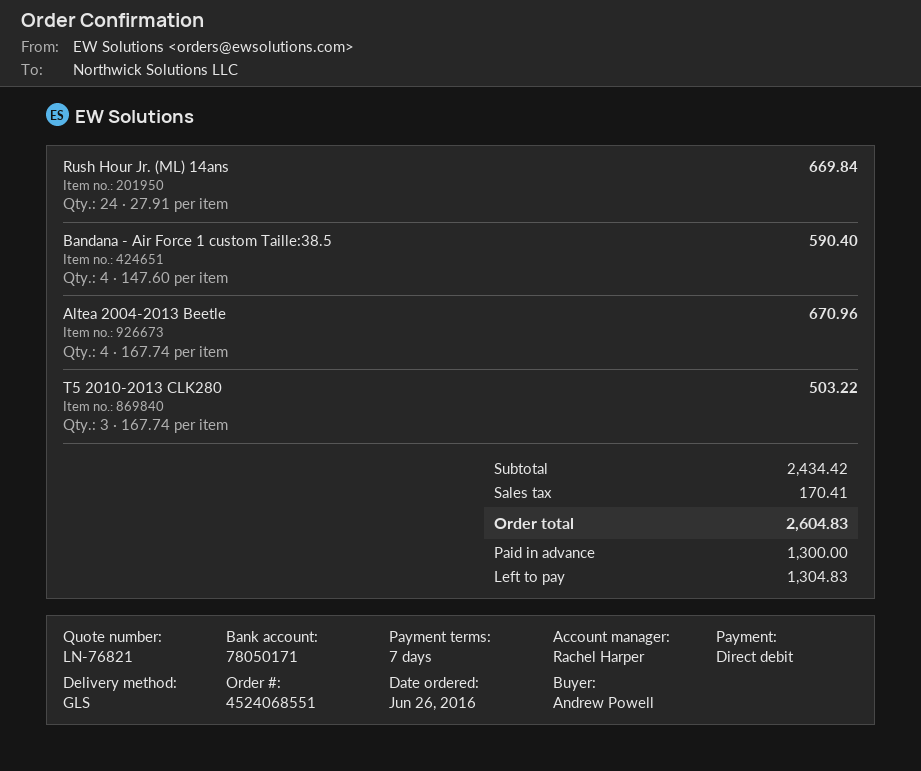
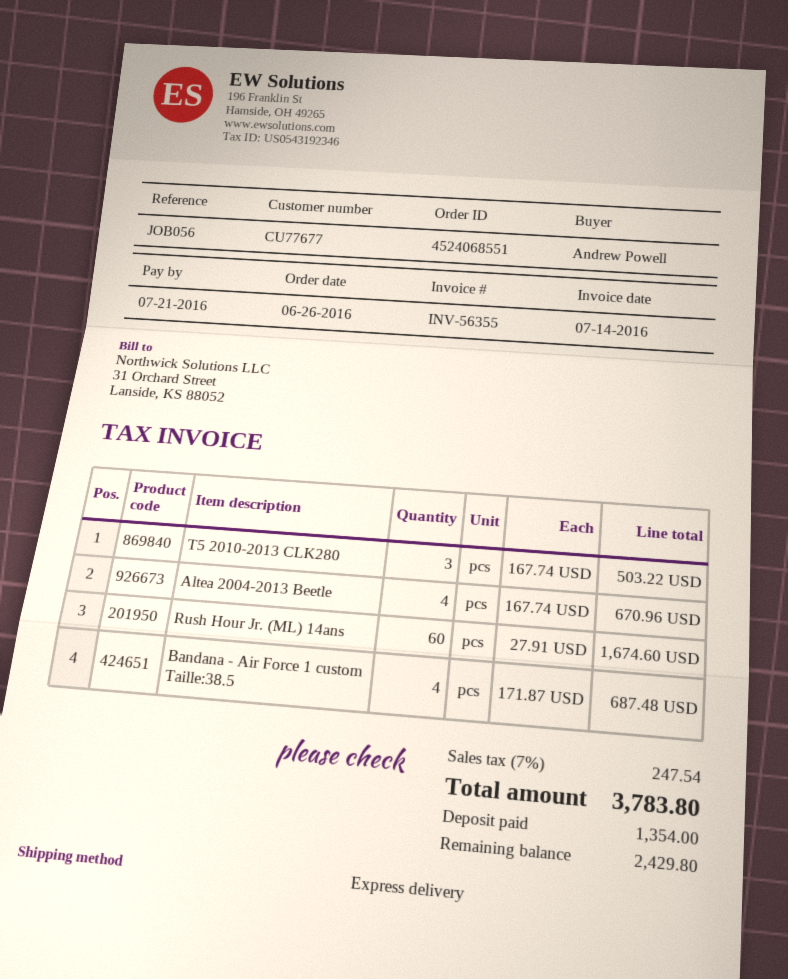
shipping method: GLS -> express
Rush Hour Jr. (ML) 14ans: 24 x 27.91 = 669.84 -> 60 x 27.91 = 1674.60
Bandana - Air Force 1 custom Taille:38.5: 4 x 147.60 = 590.40 -> 4 x 171.87 = 687.48
tax: 170.41 -> 247.54
total: 2604.83 -> 3783.80
deposit: 1300.00 -> 1354.00
balance: 1304.83 -> 2429.80

